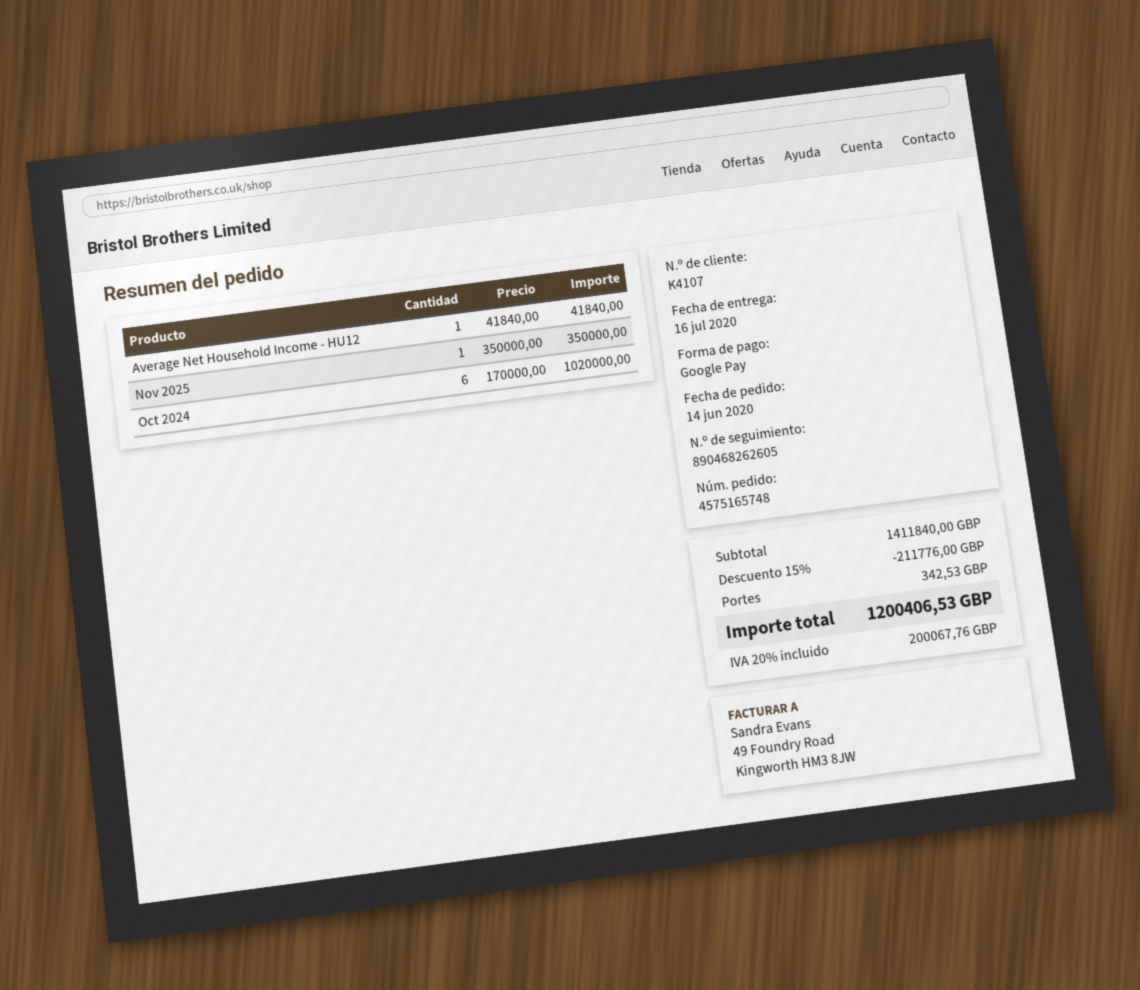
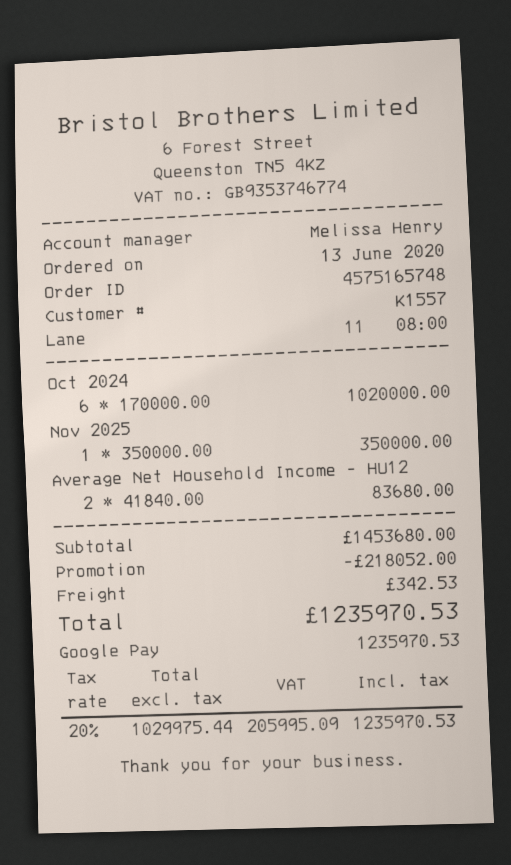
order date: 2020-06-14 -> 2020-06-13
customer number: K4107 -> K1557
Average Net Household Income - HU12: 1 x 41840.00 = 41840.00 -> 2 x 41840.00 = 83680.00
subtotal: 1411840.00 -> 1453680.00
discount: 211776.00 -> 218052.00
tax: 20% = 200067.76 -> 20% = 205995.09
total: 1200406.53 -> 1235970.53

